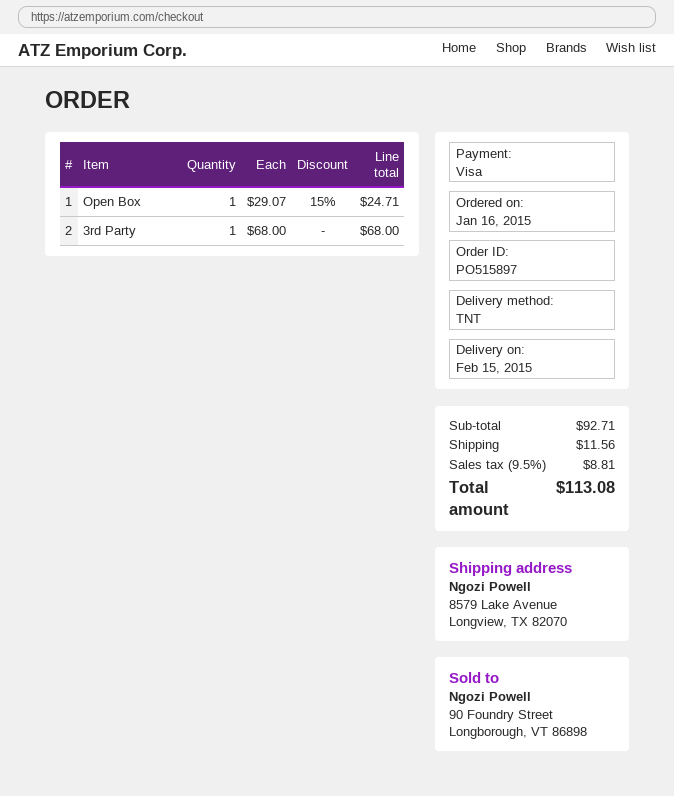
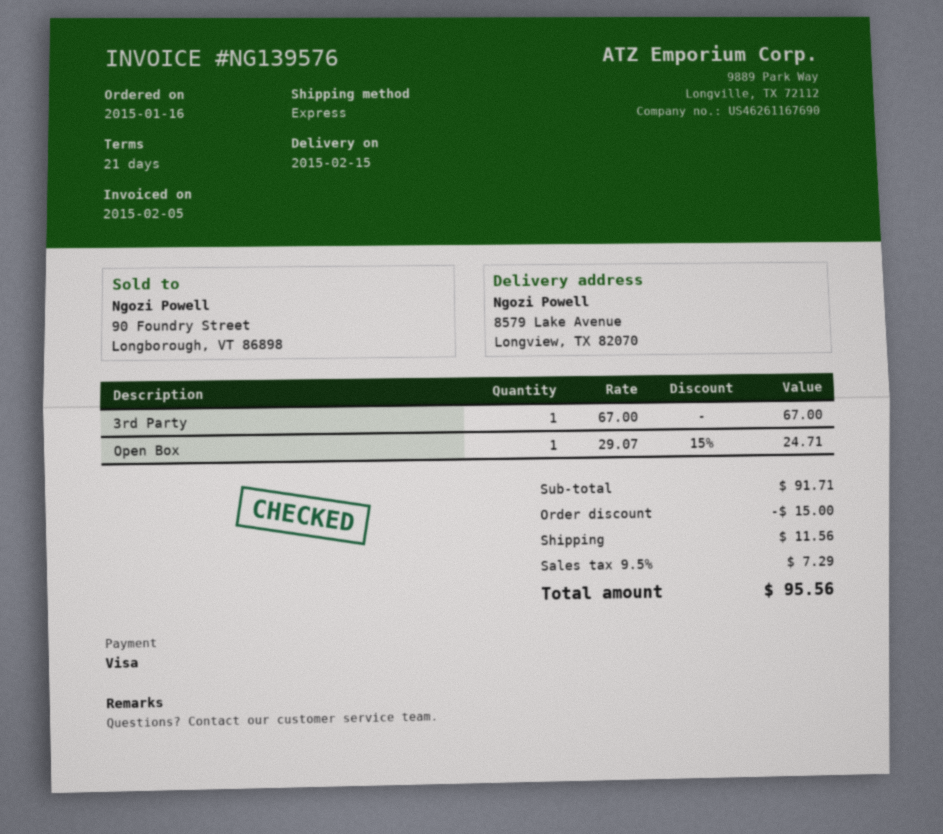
shipping method: TNT -> express
3rd Party: 1 x 68.00 = 68.00 -> 1 x 67.00 = 67.00
subtotal: 92.71 -> 91.71
discount: none -> 15.00
tax: 9.5% = 8.81 -> 9.5% = 7.29
total: 113.08 -> 95.56

